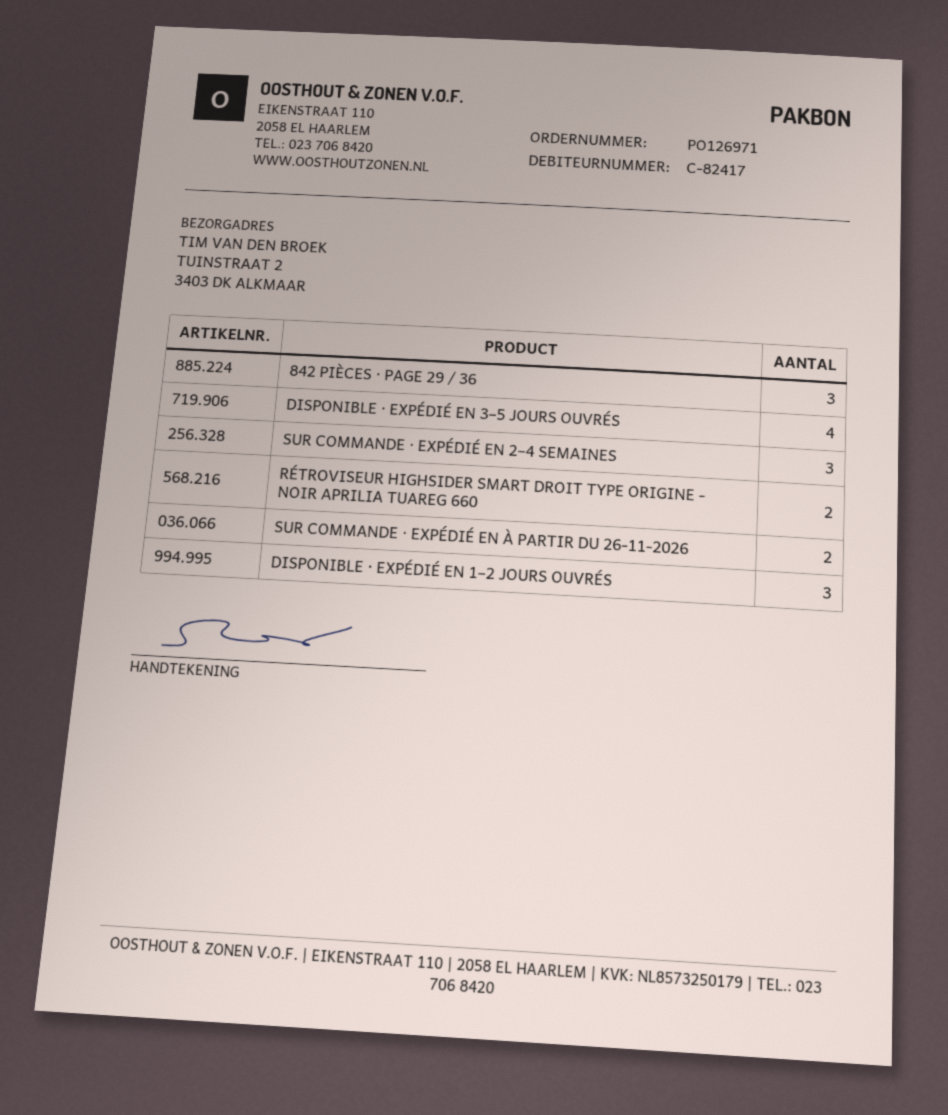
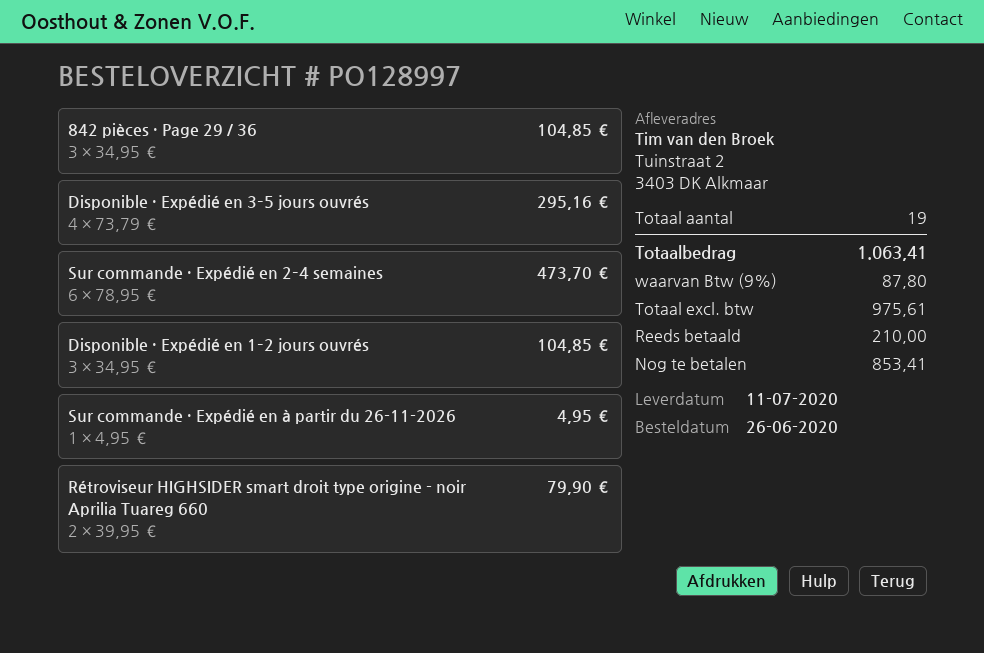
order number: PO126971 -> PO128997
SUR COMMANDE · EXPÉDIÉ EN 2–4 SEMAINES: 3 -> 6
SUR COMMANDE · EXPÉDIÉ EN À PARTIR DU 26-11-2026: 2 -> 1

